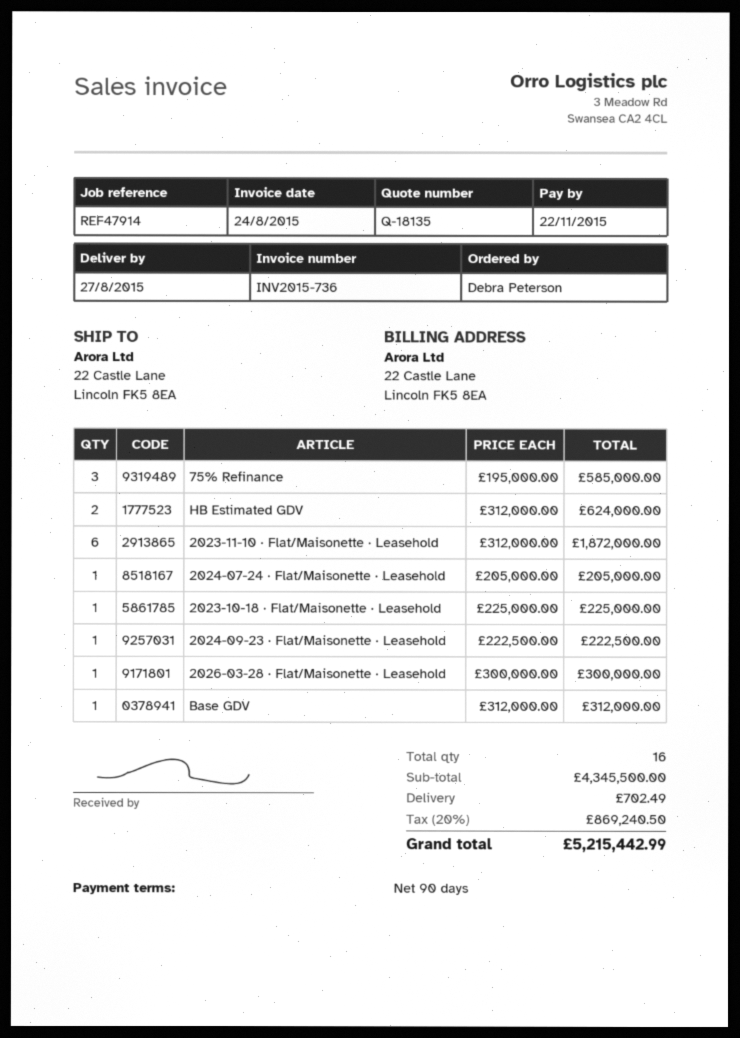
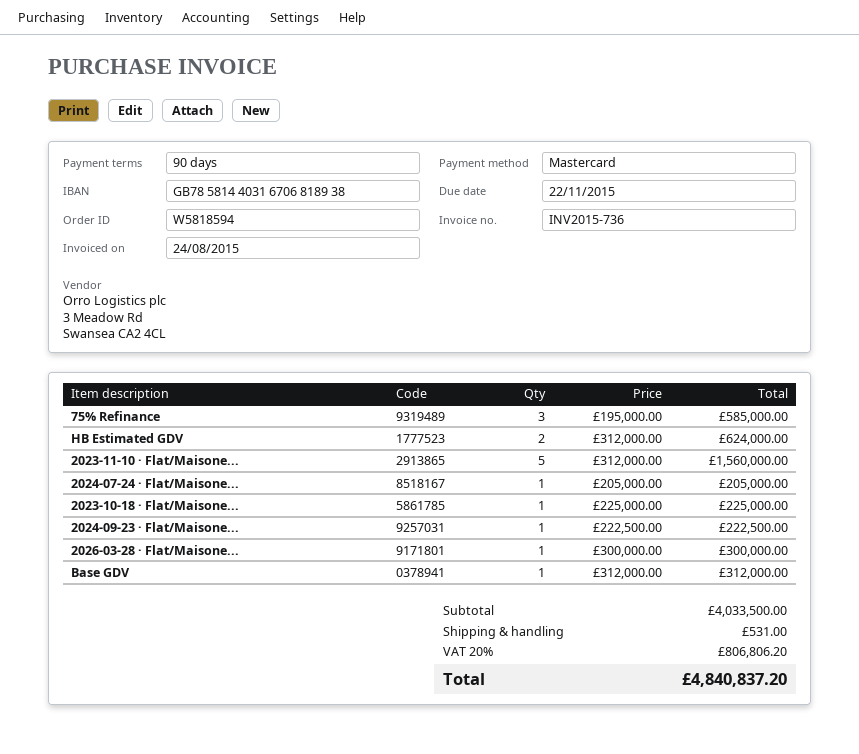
2023-11-10 · Flat/Maisonette · Leasehold: 6 x 312000.00 = 1872000.00 -> 5 x 312000.00 = 1560000.00
subtotal: 4345500.00 -> 4033500.00
shipping: 702.49 -> 531.00
tax: 20% = 869240.50 -> 20% = 806806.20
total: 5215442.99 -> 4840837.20

